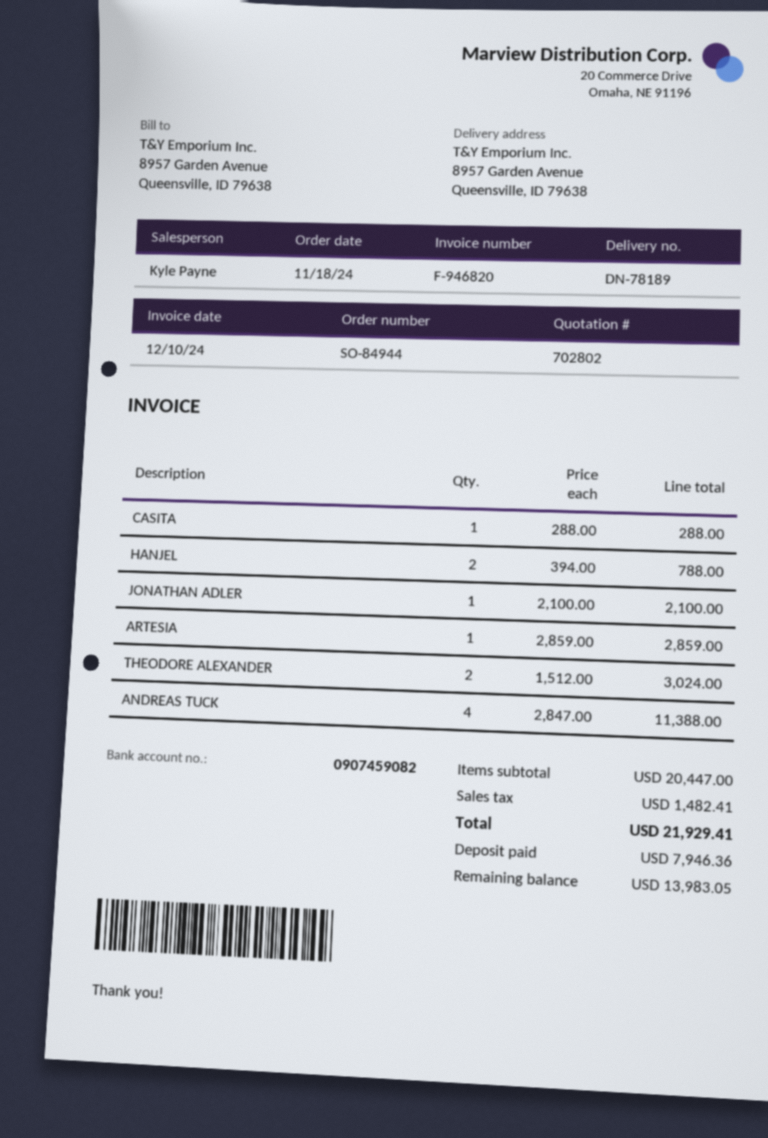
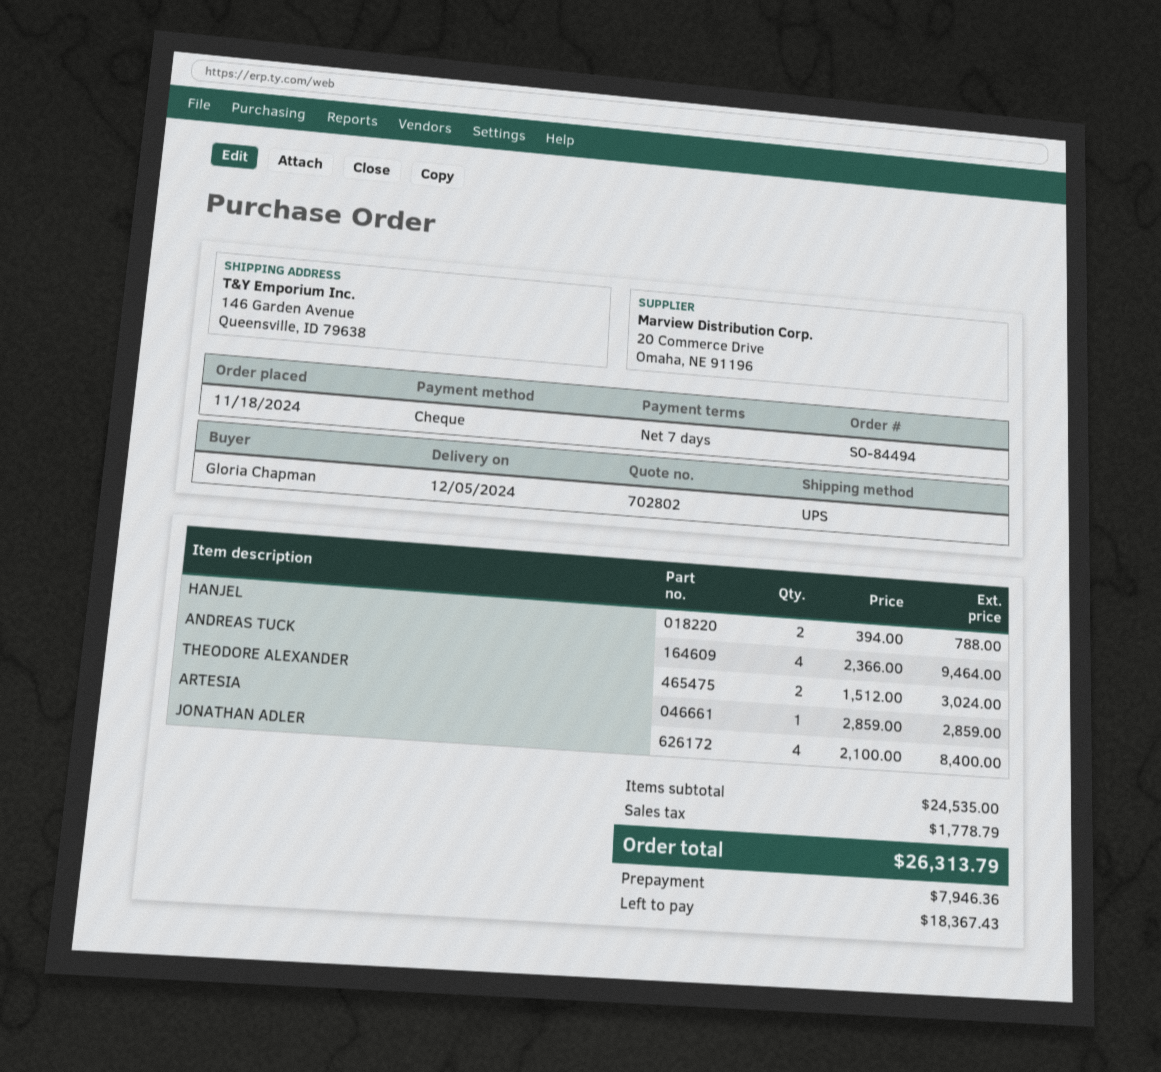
order number: SO-84944 -> SO-84494
ship to: 8957 Garden Avenue, Queensville, ID 79638 -> 146 Garden Avenue, Queensville, ID 79638
CASITA: 1 x 288.00 = 288.00 -> none
JONATHAN ADLER: 1 x 2100.00 = 2100.00 -> 4 x 2100.00 = 8400.00
ANDREAS TUCK: 4 x 2847.00 = 11388.00 -> 4 x 2366.00 = 9464.00
subtotal: 20447.00 -> 24535.00
tax: 1482.41 -> 1778.79
total: 21929.41 -> 26313.79
balance: 13983.05 -> 18367.43

